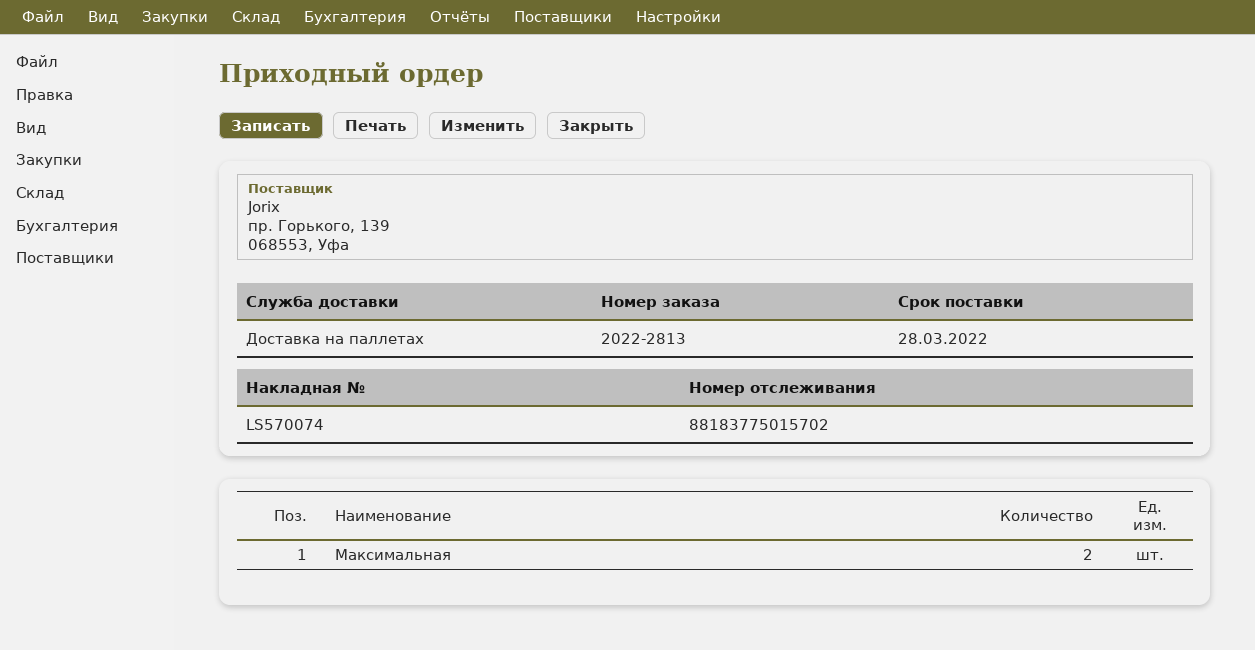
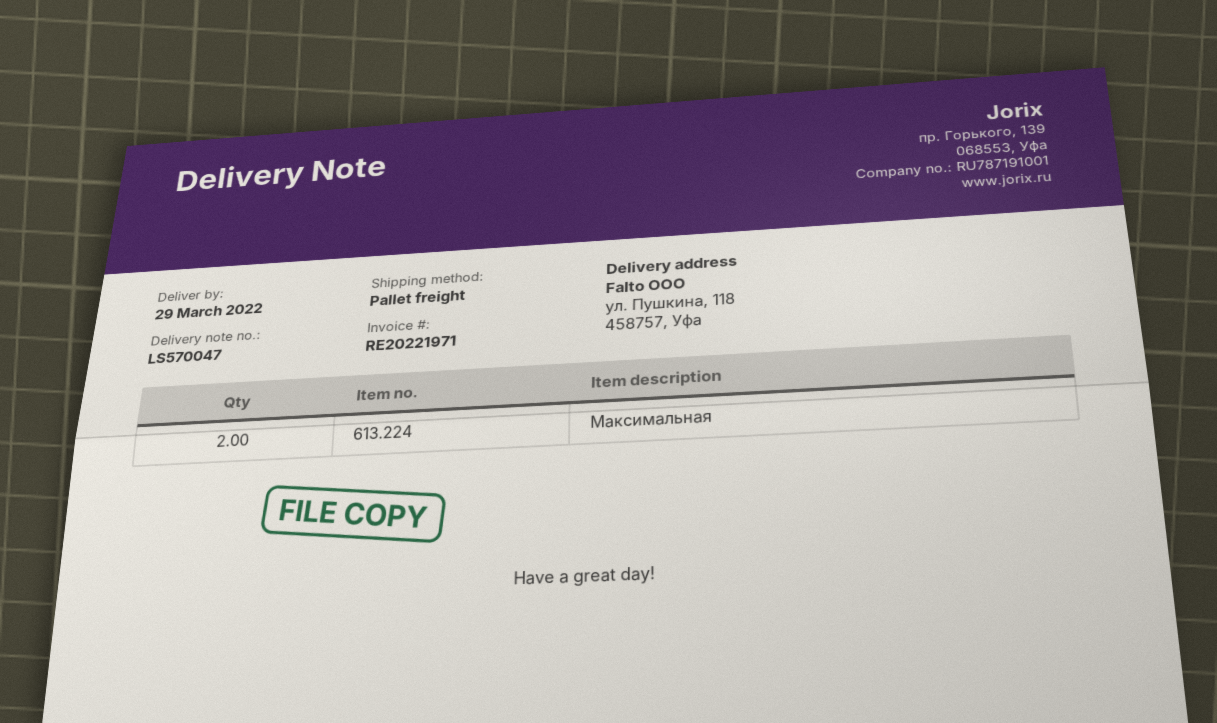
delivery note number: LS570074 -> LS570047
delivery date: 2022-03-28 -> 2022-03-29

